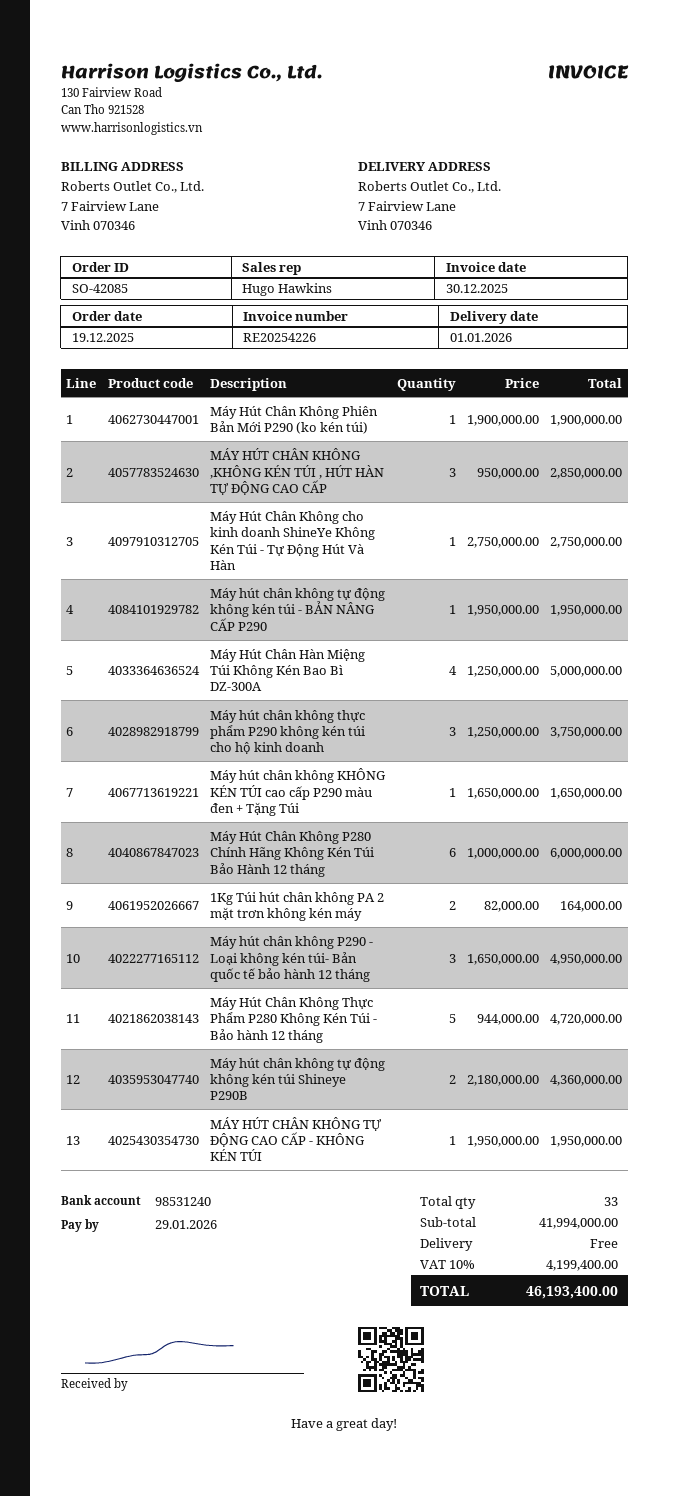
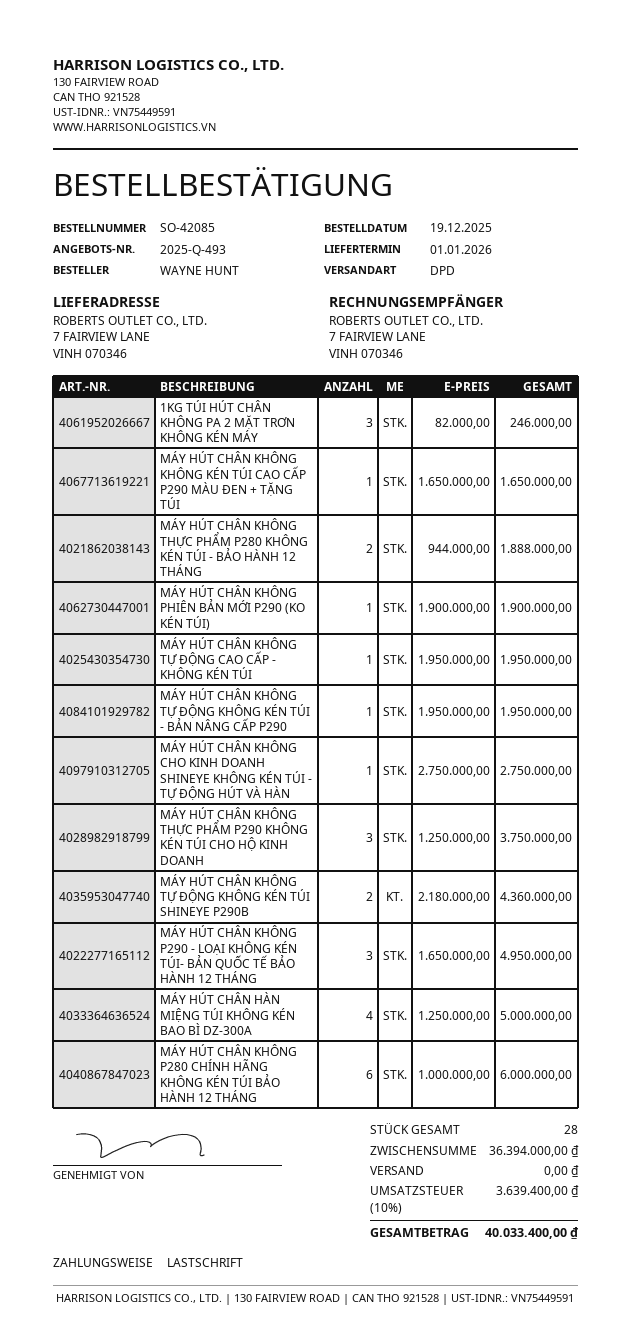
MÁY HÚT CHÂN KHÔNG ,KHÔNG KÉN TÚI , HÚT HÀN TỰ ĐỘNG CAO CẤP: 3 x 950000.00 = 2850000.00 -> none
1Kg Túi hút chân không PA 2 mặt trơn không kén máy: 2 x 82000.00 = 164000.00 -> 3 x 82000.00 = 246000.00
Máy Hút Chân Không Thực Phẩm P280 Không Kén Túi - Bảo hành 12 tháng: 5 x 944000.00 = 4720000.00 -> 2 x 944000.00 = 1888000.00
total quantity: 33 -> 28
subtotal: 41994000.00 -> 36394000.00
tax: 10% = 4199400.00 -> 10% = 3639400.00
total: 46193400.00 -> 40033400.00

